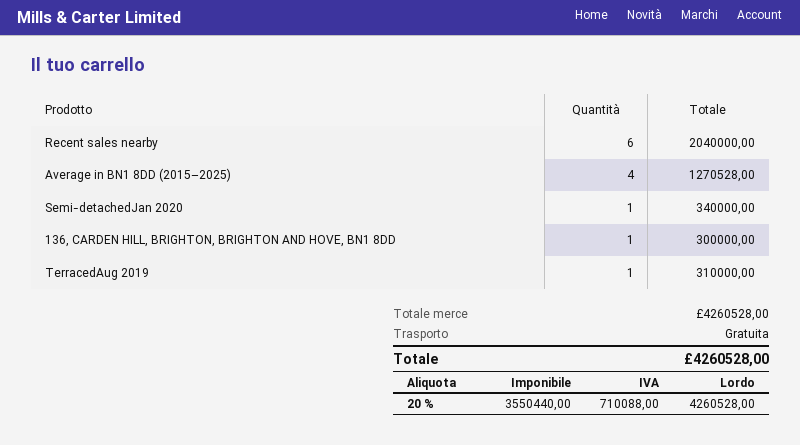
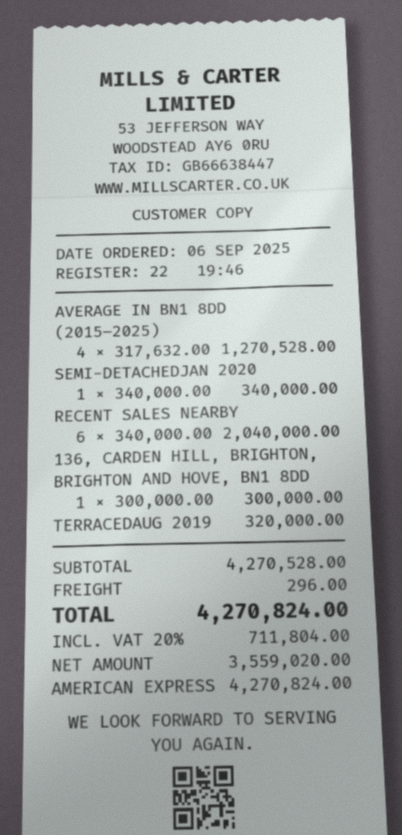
TerracedAug 2019: 1 for 310000.00 -> 1 for 320000.00
subtotal: 4260528.00 -> 4270528.00
shipping: 0.00 -> 296.00
net: 3550440.00 -> 3559020.00
tax: 20% = 710088.00 -> 20% = 711804.00
total: 4260528.00 -> 4270824.00

